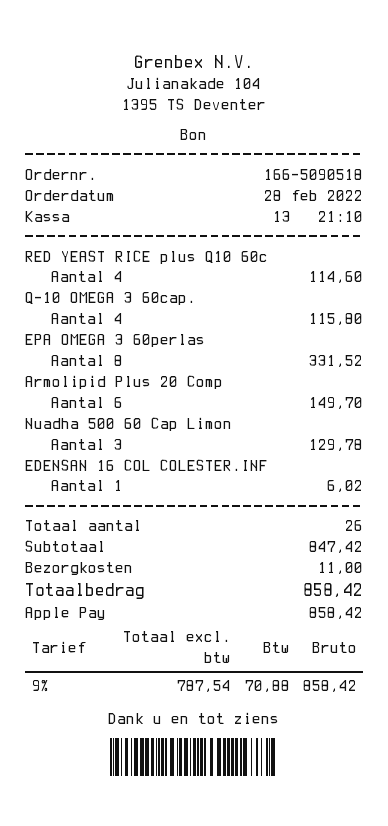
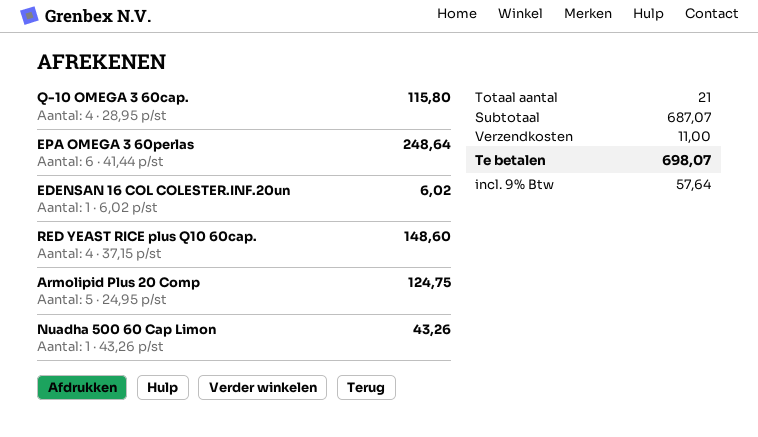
RED YEAST RICE plus Q10 60c: 4 for 114.60 -> 4 for 148.60
EPA OMEGA 3 60perlas: 8 for 331.52 -> 6 for 248.64
Armolipid Plus 20 Comp: 6 for 149.70 -> 5 for 124.75
Nuadha 500 60 Cap Limon: 3 for 129.78 -> 1 for 43.26
total quantity: 26 -> 21
subtotal: 847.42 -> 687.07
tax: 9% = 70.88 -> 9% = 57.64
total: 858.42 -> 698.07

